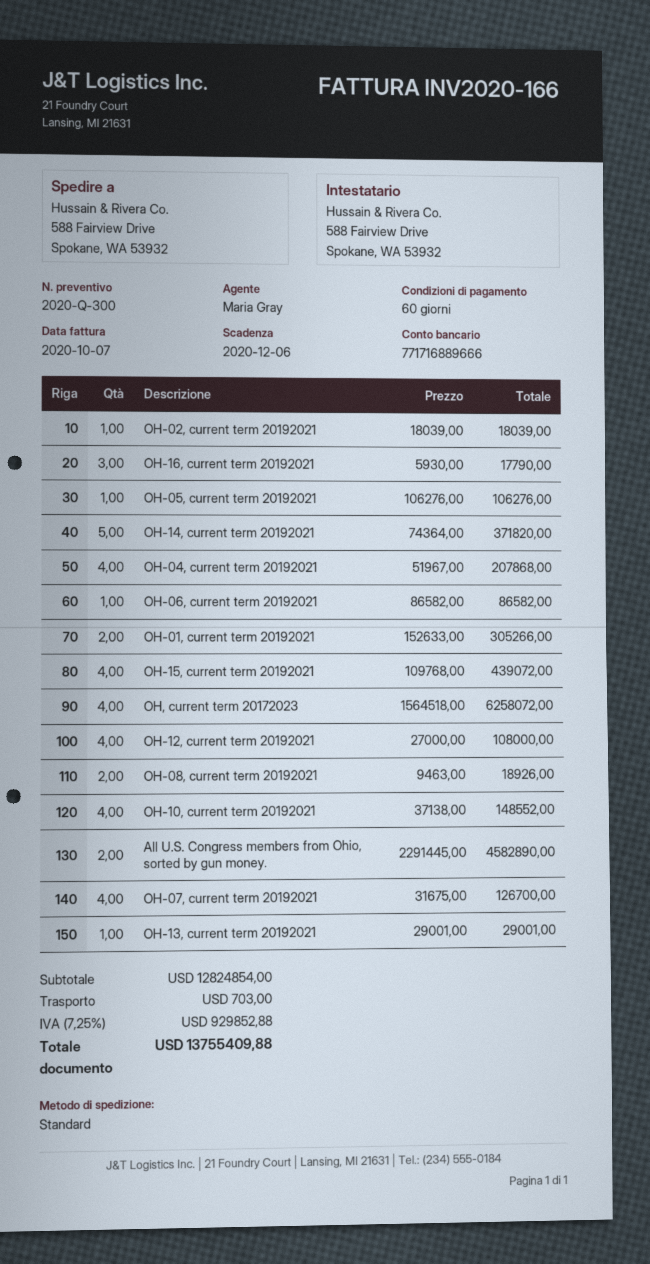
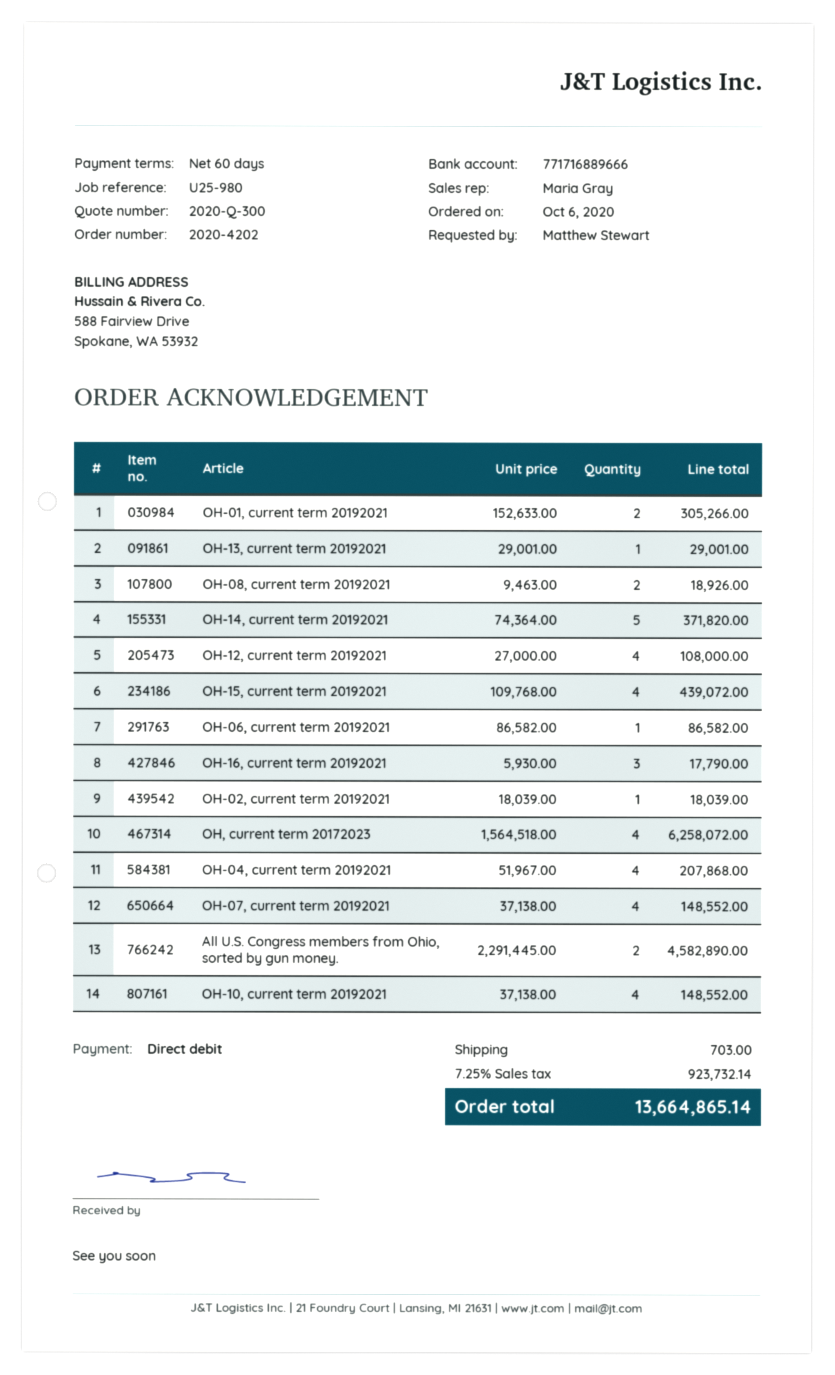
OH-05, current term 20192021: 1 x 106276.00 = 106276.00 -> none
OH-07, current term 20192021: 4 x 31675.00 = 126700.00 -> 4 x 37138.00 = 148552.00
tax: 7.25% = 929852.88 -> 7.25% = 923732.14
total: 13755409.88 -> 13664865.14

